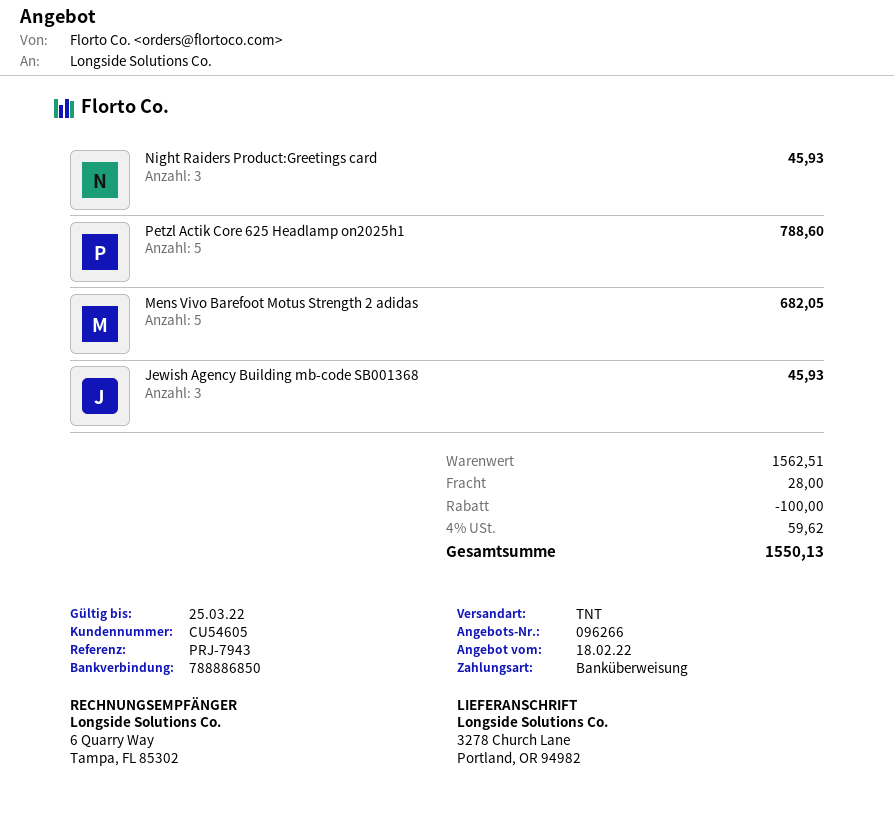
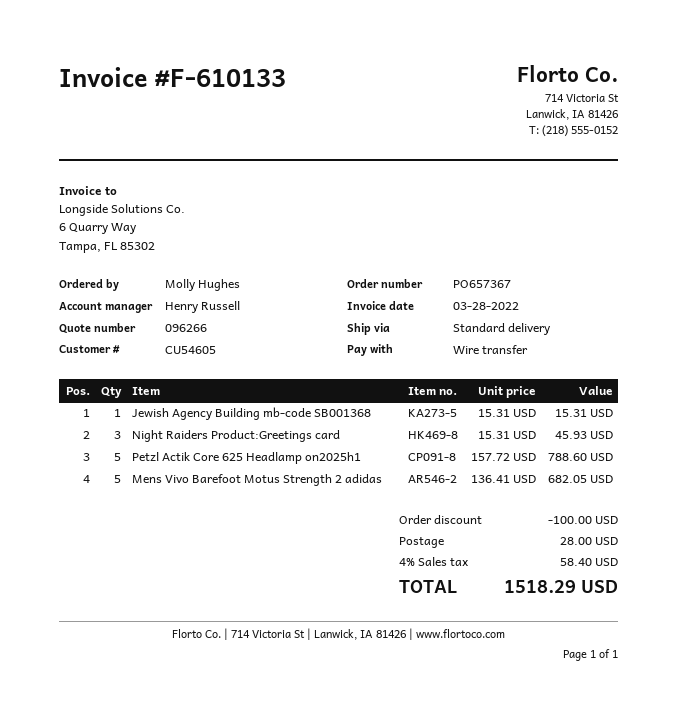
shipping method: TNT -> standard
Jewish Agency Building mb-code SB001368: 3 for 45.93 -> 1 for 15.31
tax: 4% = 59.62 -> 4% = 58.40
total: 1550.13 -> 1518.29

